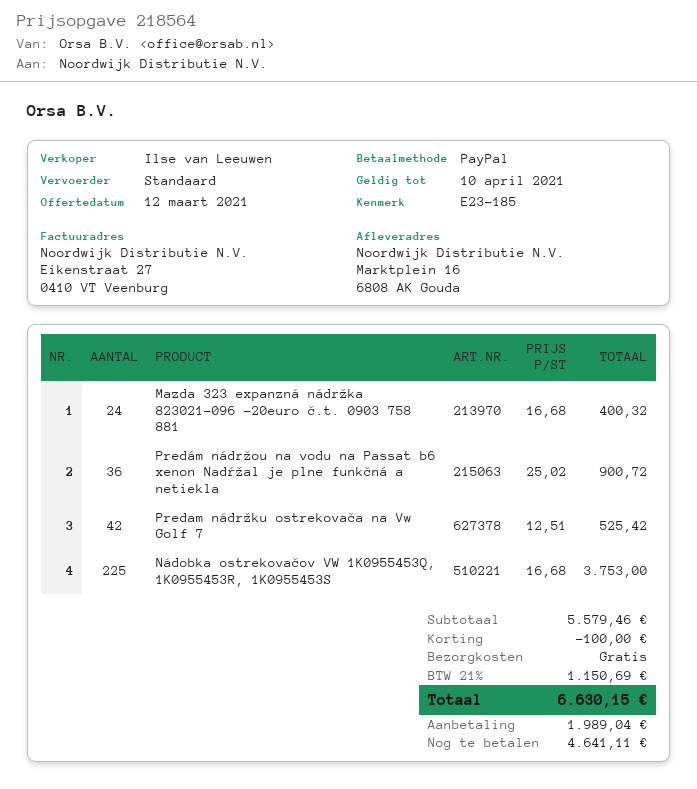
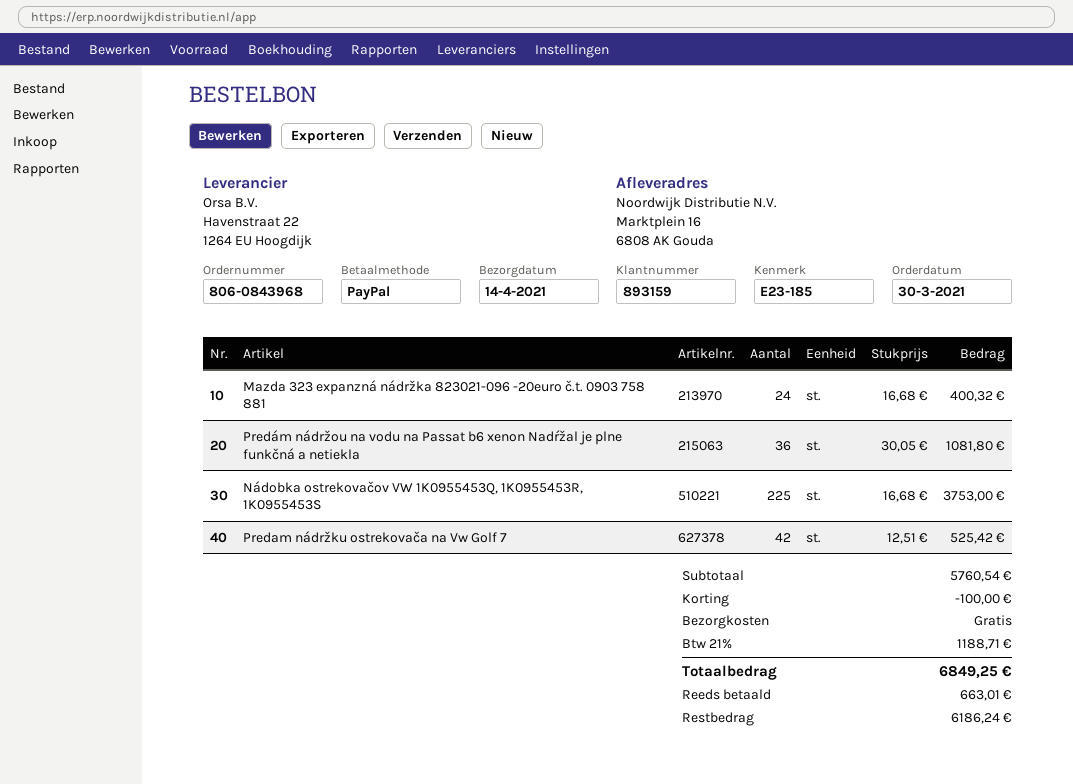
Predám nádržou na vodu na Passat b6 xenon Nadŕžal je plne funkčná a netiekla: 36 x 25.02 = 900.72 -> 36 x 30.05 = 1081.80
subtotal: 5579.46 -> 5760.54
tax: 21% = 1150.69 -> 21% = 1188.71
total: 6630.15 -> 6849.25
deposit: 1989.04 -> 663.01
balance: 4641.11 -> 6186.24

